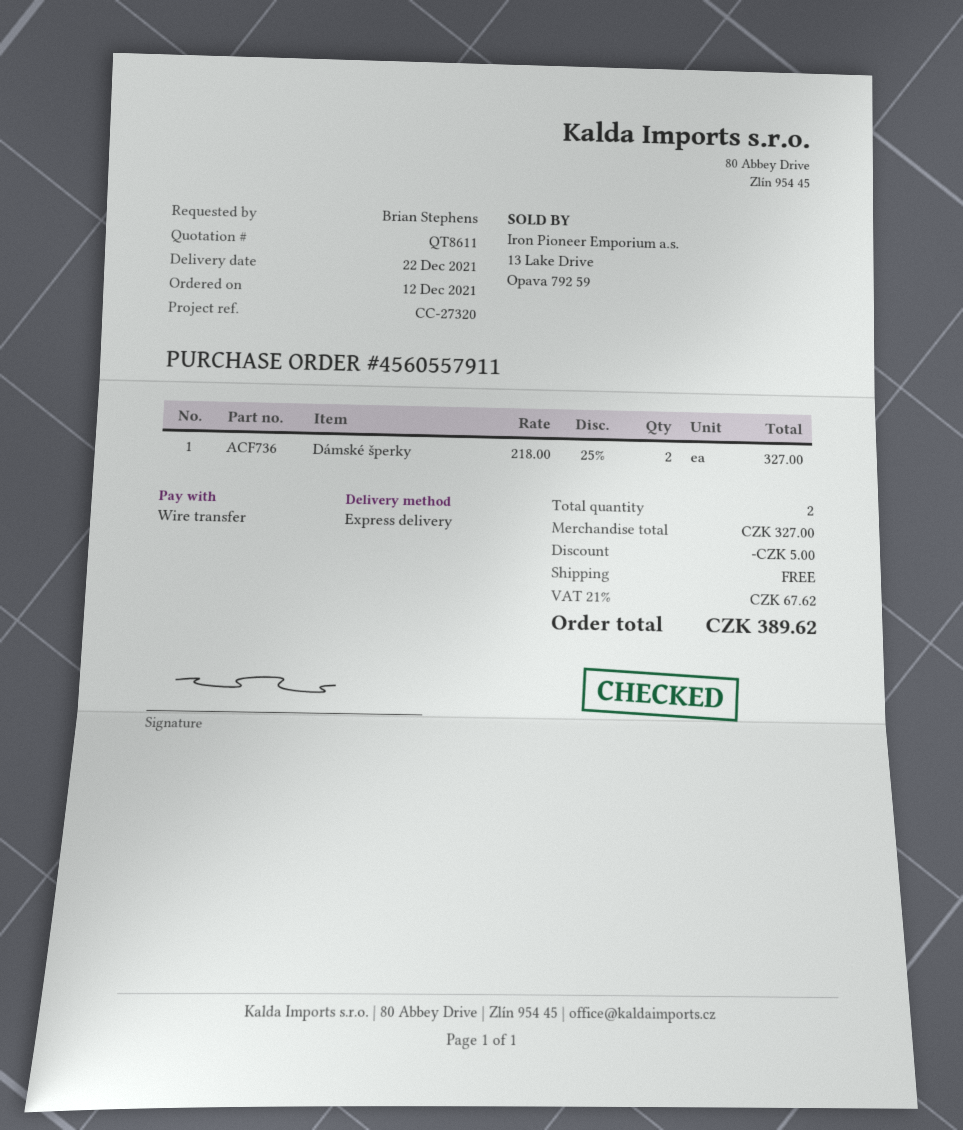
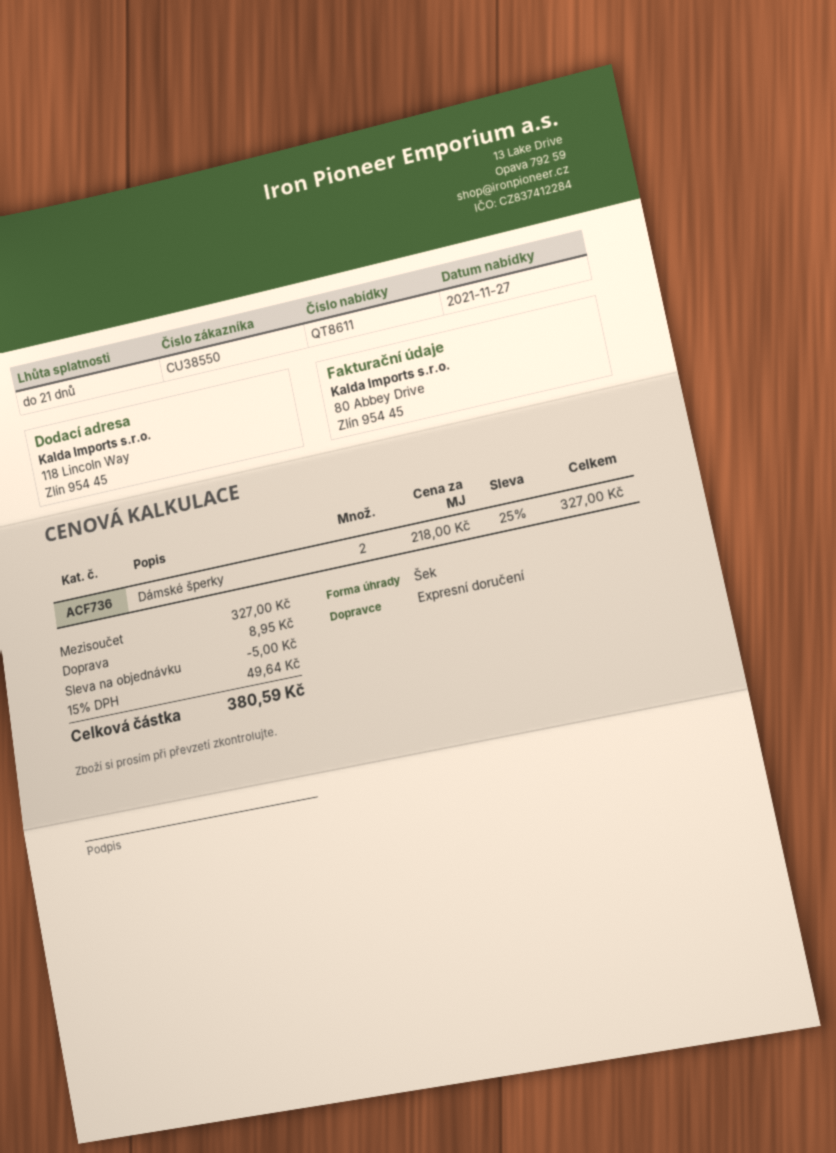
payment method: bank transfer -> cheque
shipping: 0.00 -> 8.95
tax: 21% = 67.62 -> 15% = 49.64
total: 389.62 -> 380.59

